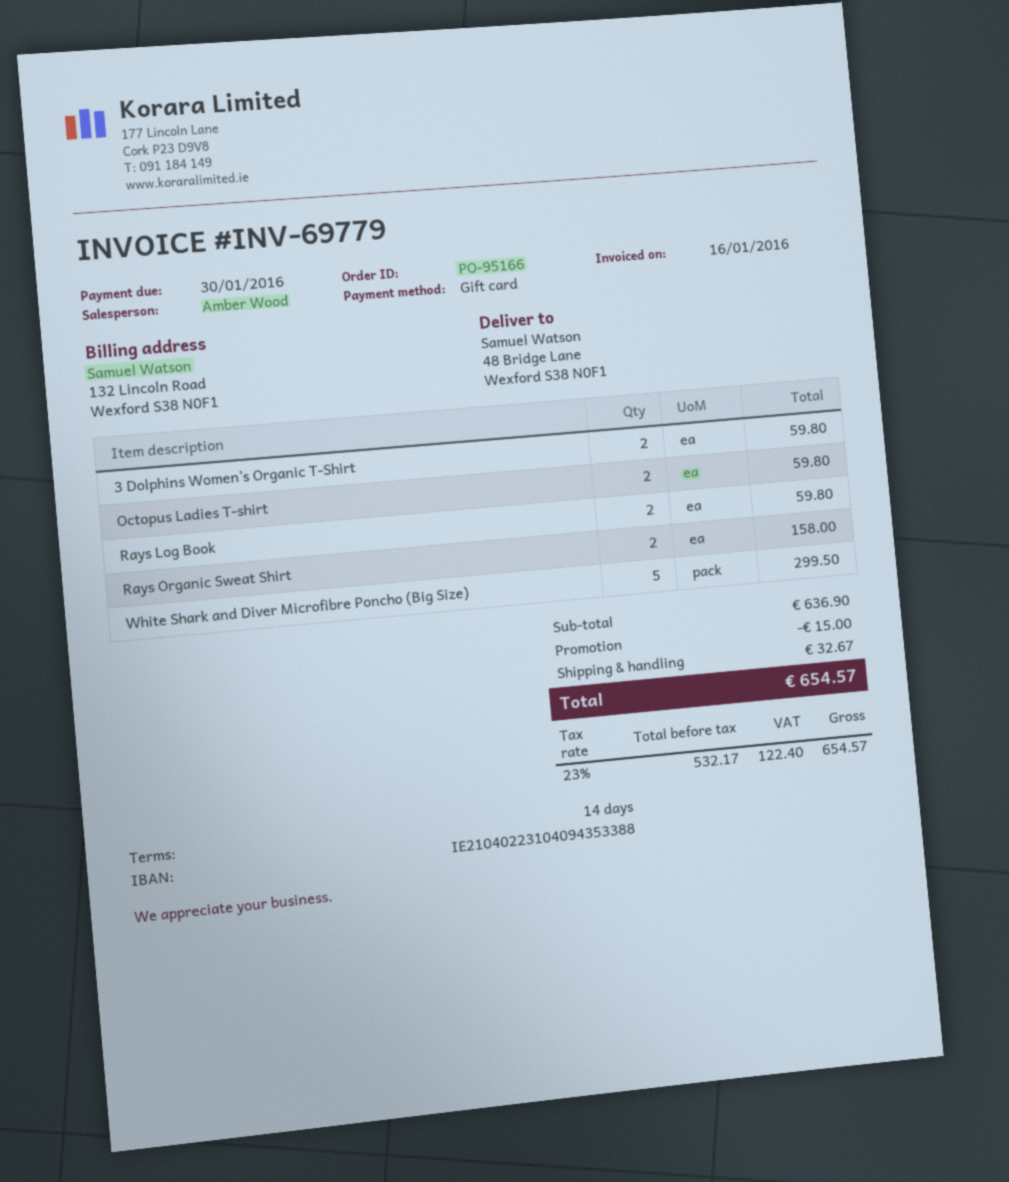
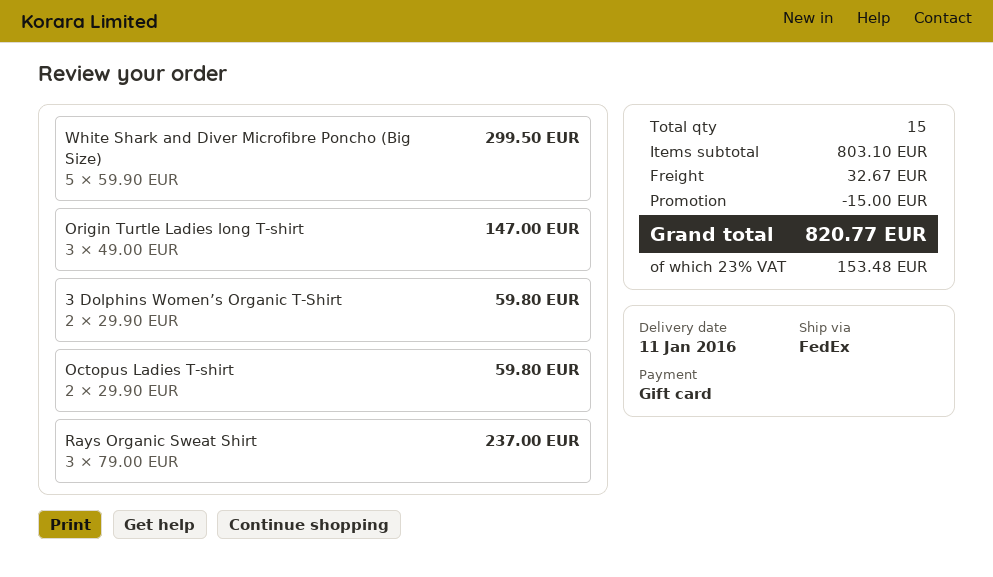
Rays Log Book: 2 for 59.80 -> none
Rays Organic Sweat Shirt: 2 for 158.00 -> 3 for 237.00
Origin Turtle Ladies long T-shirt: none -> 3 for 147.00
subtotal: 636.90 -> 803.10
tax: 23% = 122.40 -> 23% = 153.48
total: 654.57 -> 820.77

